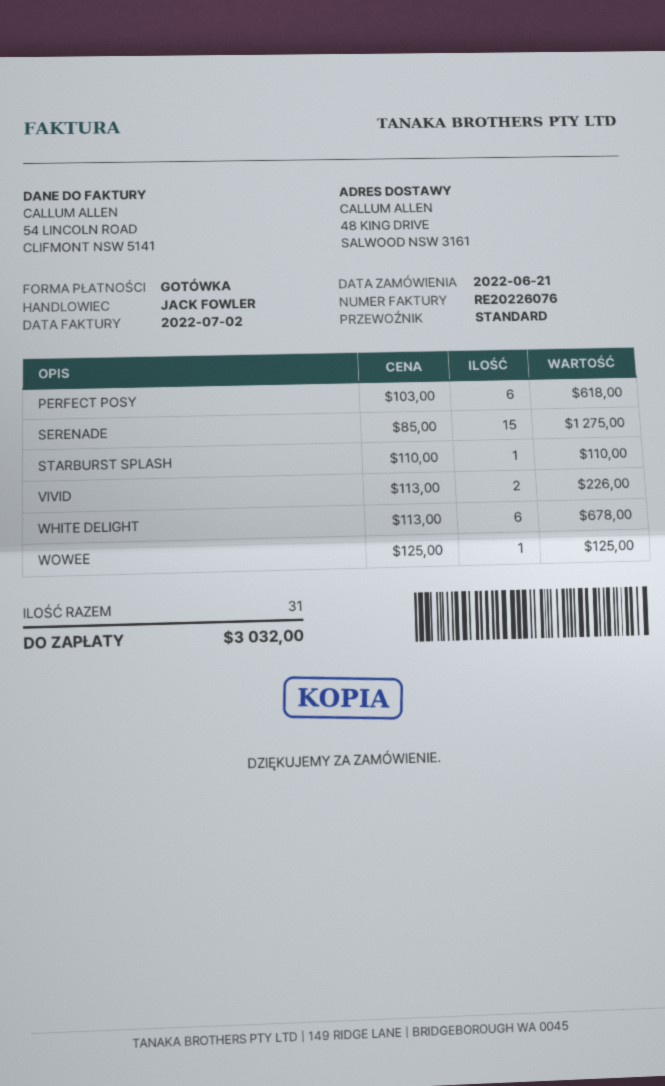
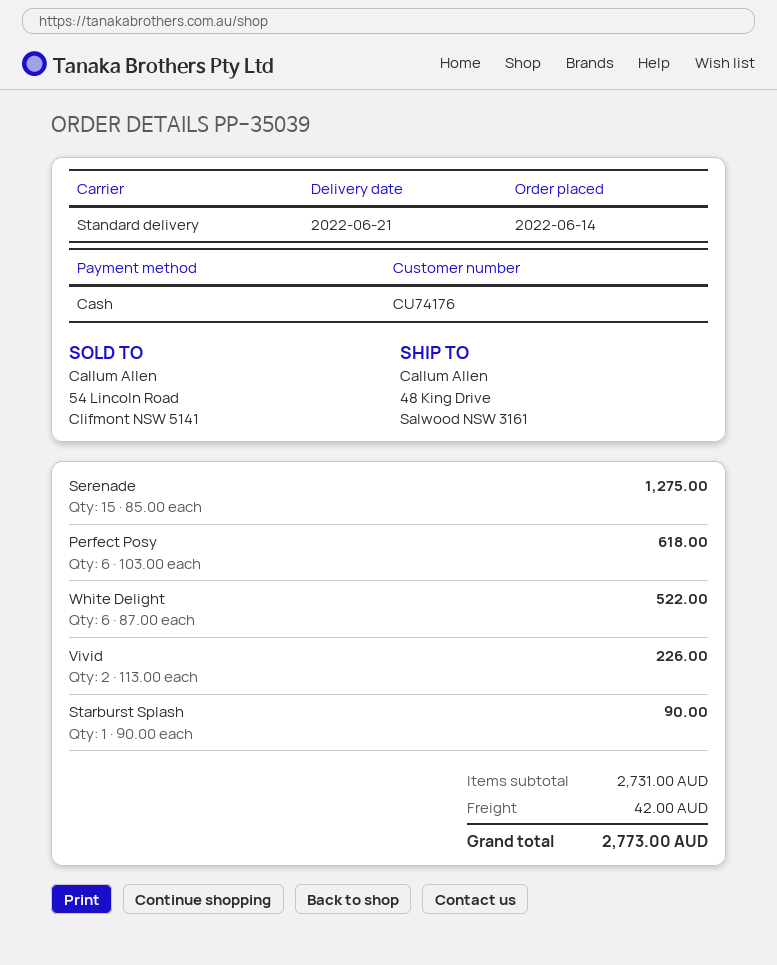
order date: 2022-06-21 -> 2022-06-14
STARBURST SPLASH: 1 x 110.00 = 110.00 -> 1 x 90.00 = 90.00
WHITE DELIGHT: 6 x 113.00 = 678.00 -> 6 x 87.00 = 522.00
WOWEE: 1 x 125.00 = 125.00 -> none
shipping: none -> 42.00
total: 3032.00 -> 2773.00

